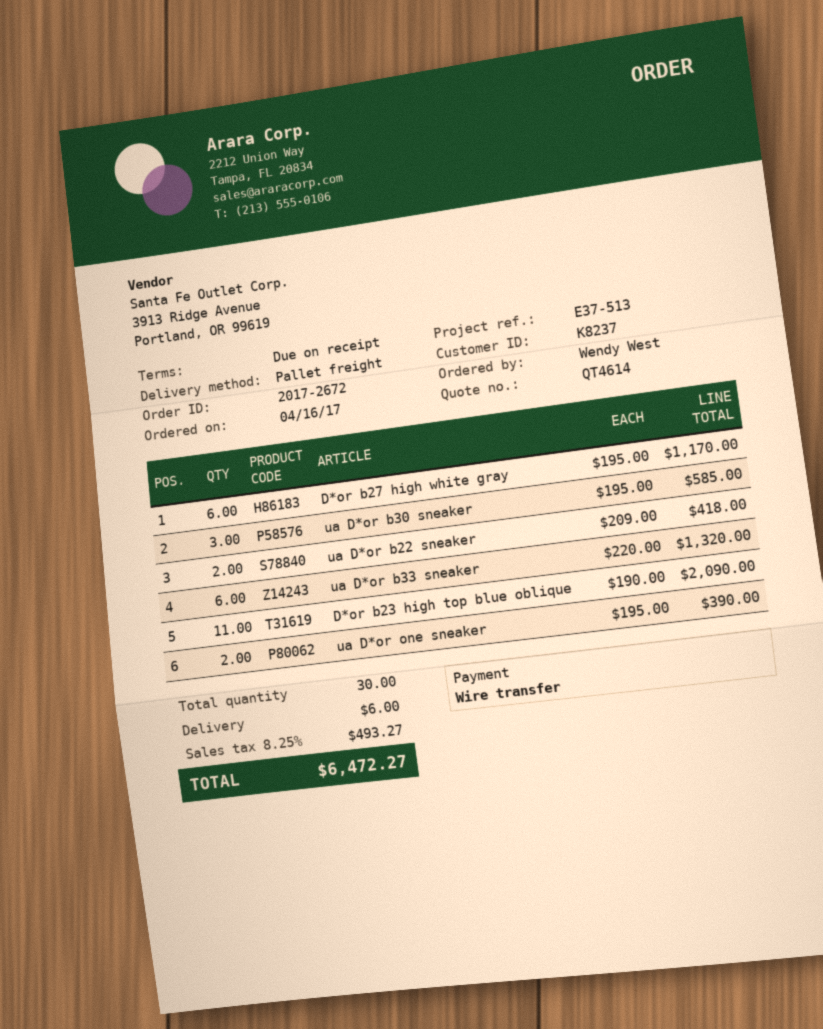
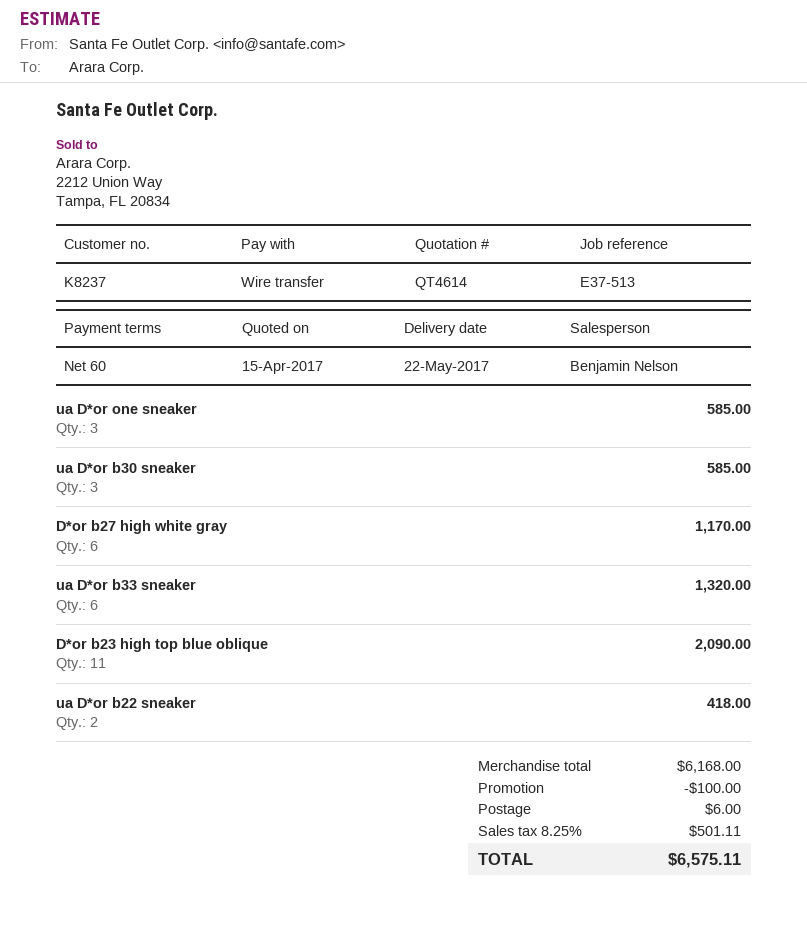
payment terms: on receipt -> 60 days
ua D*or one sneaker: 2 for 390.00 -> 3 for 585.00
discount: none -> 100.00
tax: 8.25% = 493.27 -> 8.25% = 501.11
total: 6472.27 -> 6575.11

